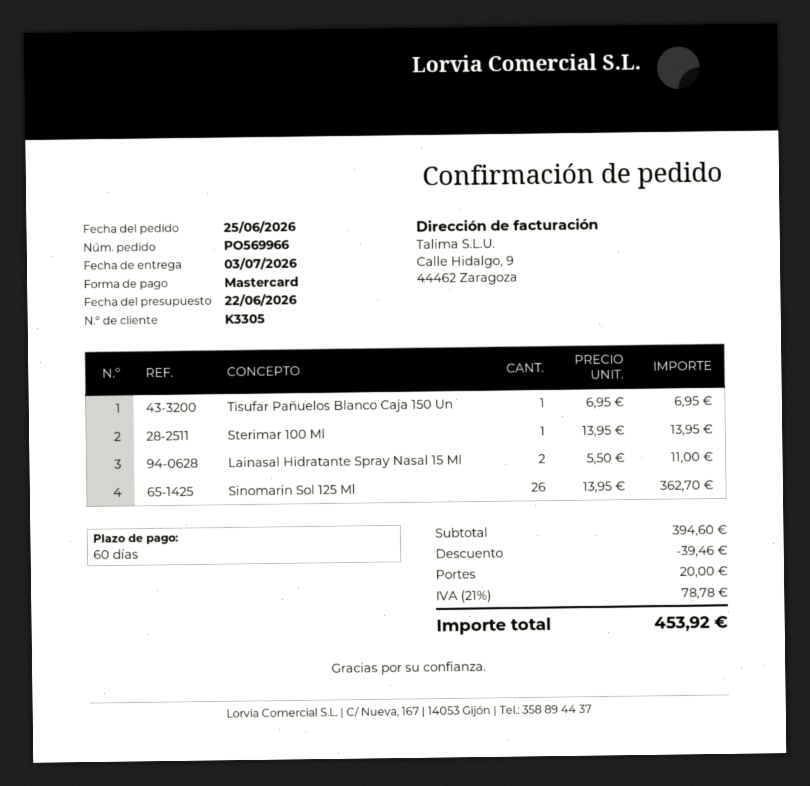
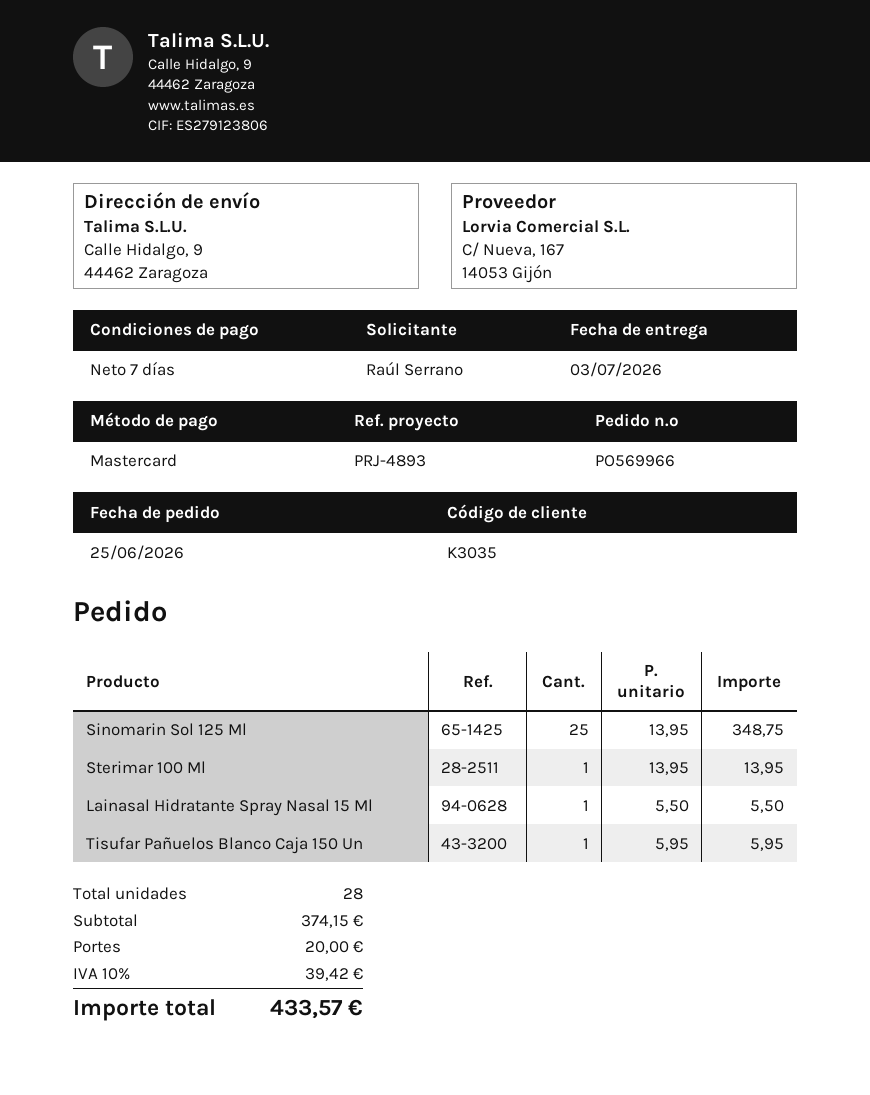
payment terms: 60 days -> 7 days
customer number: K3305 -> K3035
Tisufar Pañuelos Blanco Caja 150 Un: 1 x 6.95 = 6.95 -> 1 x 5.95 = 5.95
Lainasal Hidratante Spray Nasal 15 Ml: 2 x 5.50 = 11.00 -> 1 x 5.50 = 5.50
Sinomarin Sol 125 Ml: 26 x 13.95 = 362.70 -> 25 x 13.95 = 348.75
subtotal: 394.60 -> 374.15
discount: 39.46 -> none
tax: 21% = 78.78 -> 10% = 39.42
total: 453.92 -> 433.57

